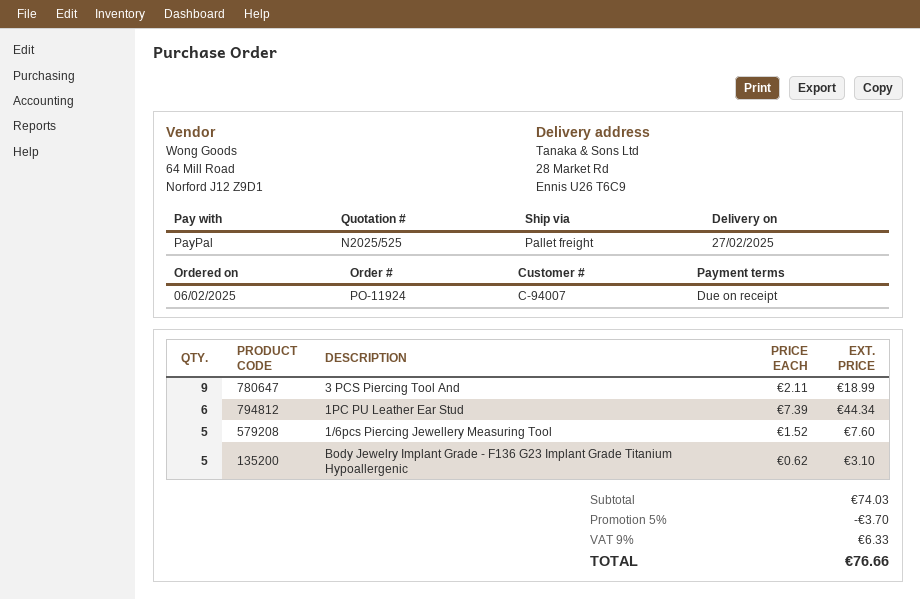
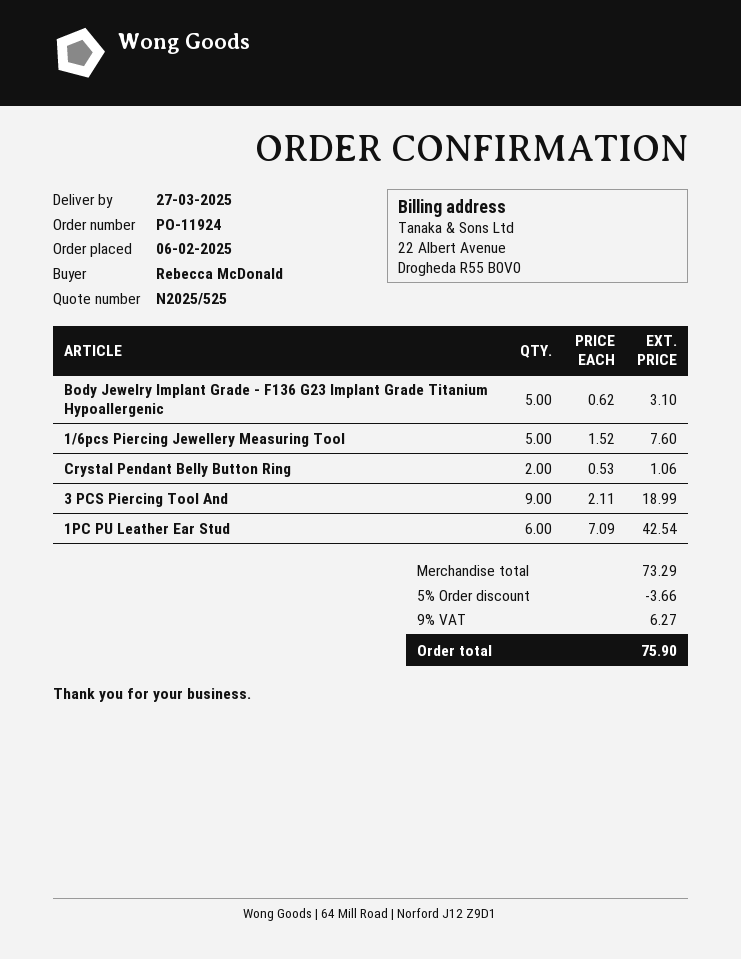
delivery date: 2025-02-27 -> 2025-03-27
1PC PU Leather Ear Stud: 6 x 7.39 = 44.34 -> 6 x 7.09 = 42.54
Crystal Pendant Belly Button Ring: none -> 2 x 0.53 = 1.06
subtotal: 74.03 -> 73.29
discount: 5% = 3.70 -> 5% = 3.66
tax: 9% = 6.33 -> 9% = 6.27
total: 76.66 -> 75.90

